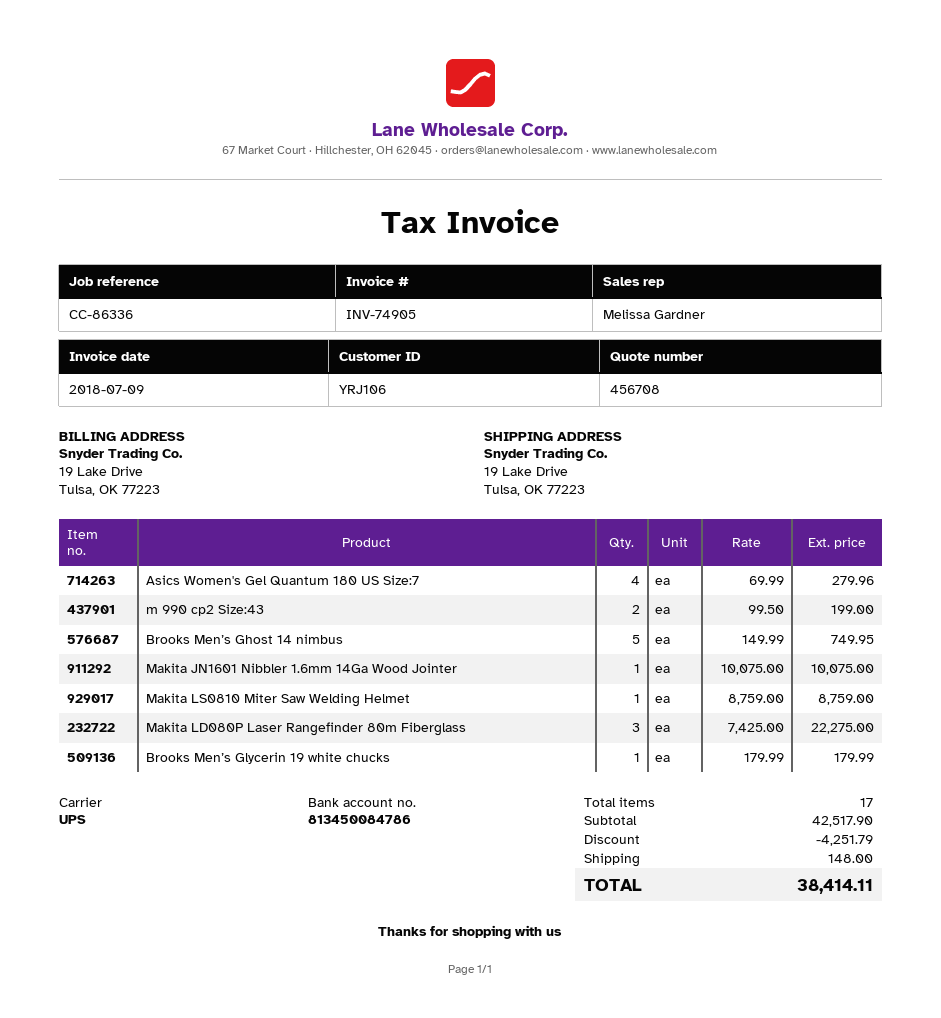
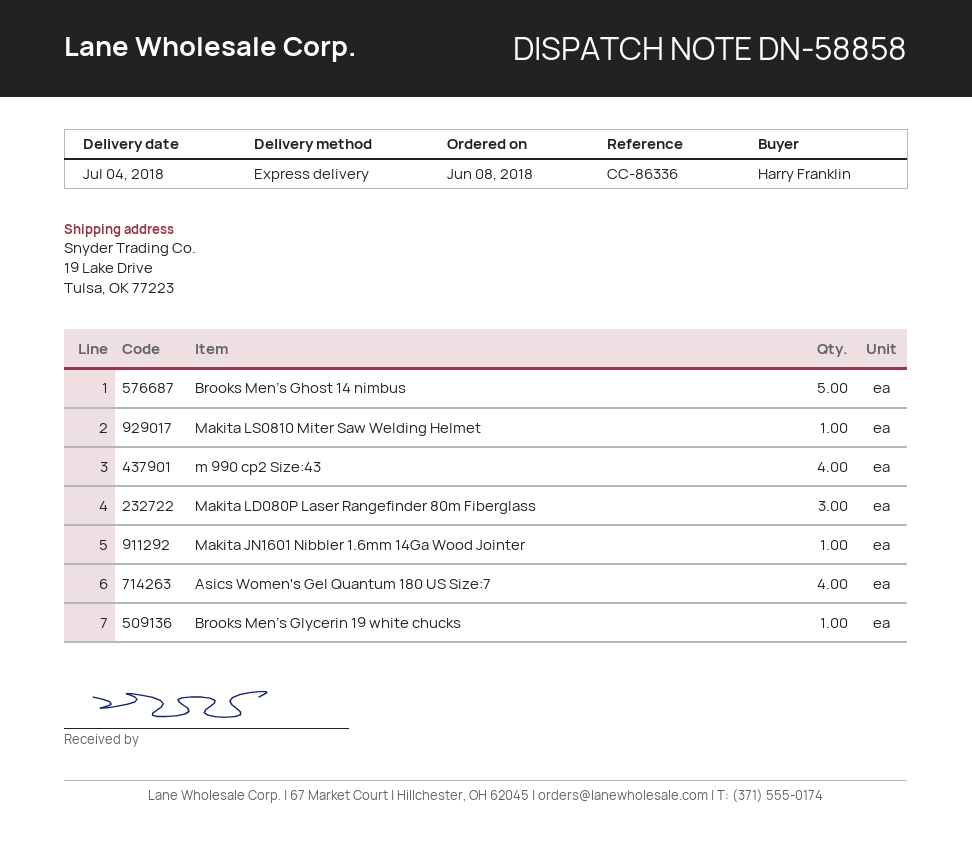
shipping method: UPS -> express
m 990 cp2 Size:43: 2 -> 4

